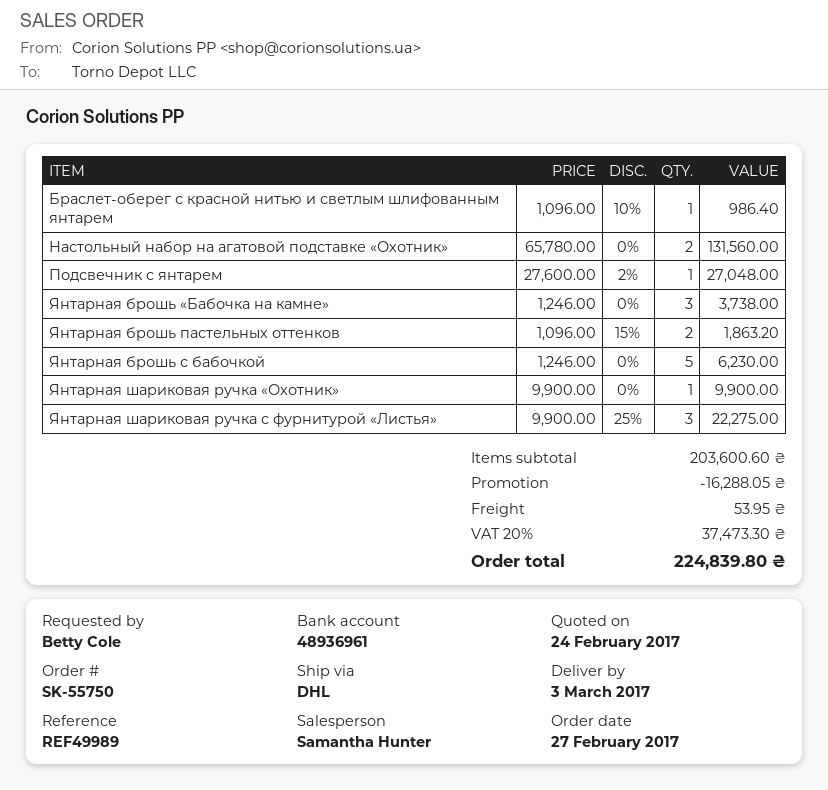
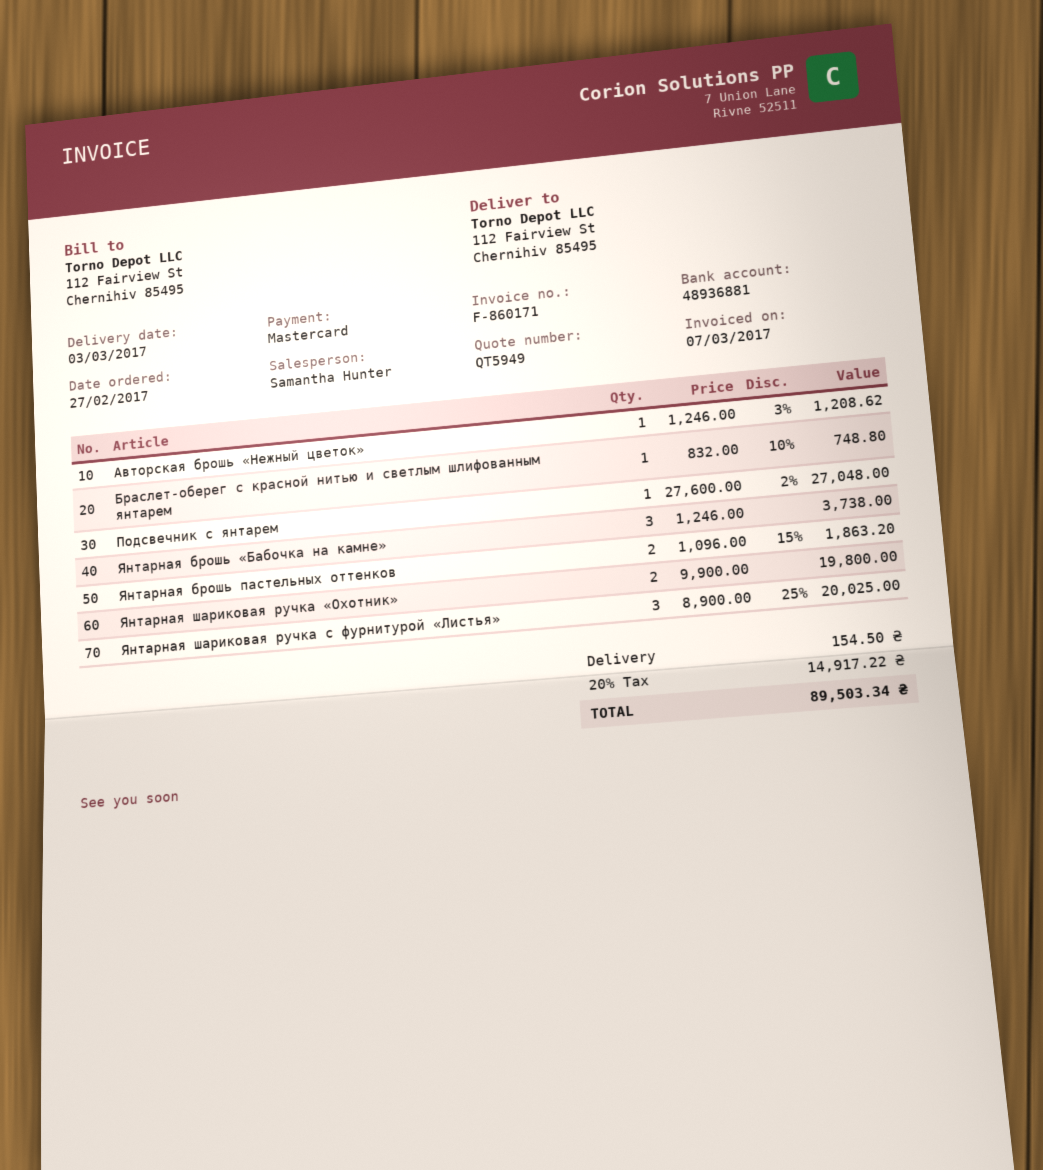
bank account: 48936961 -> 48936881
Браслет-оберег с красной нитью и светлым шлифованным янтарем: 1 x 1096.00 - 10% = 986.40 -> 1 x 832.00 - 10% = 748.80
Настольный набор на агатовой подставке «Охотник»: 2 x 65780.00 = 131560.00 -> none
Янтарная брошь с бабочкой: 5 x 1246.00 = 6230.00 -> none
Янтарная шариковая ручка «Охотник»: 1 x 9900.00 = 9900.00 -> 2 x 9900.00 = 19800.00
Янтарная шариковая ручка с фурнитурой «Листья»: 3 x 9900.00 - 25% = 22275.00 -> 3 x 8900.00 - 25% = 20025.00
Авторская брошь «Нежный цветок»: none -> 1 x 1246.00 - 3% = 1208.62
discount: 16288.05 -> none
shipping: 53.95 -> 154.50
tax: 20% = 37473.30 -> 20% = 14917.22
total: 224839.80 -> 89503.34

